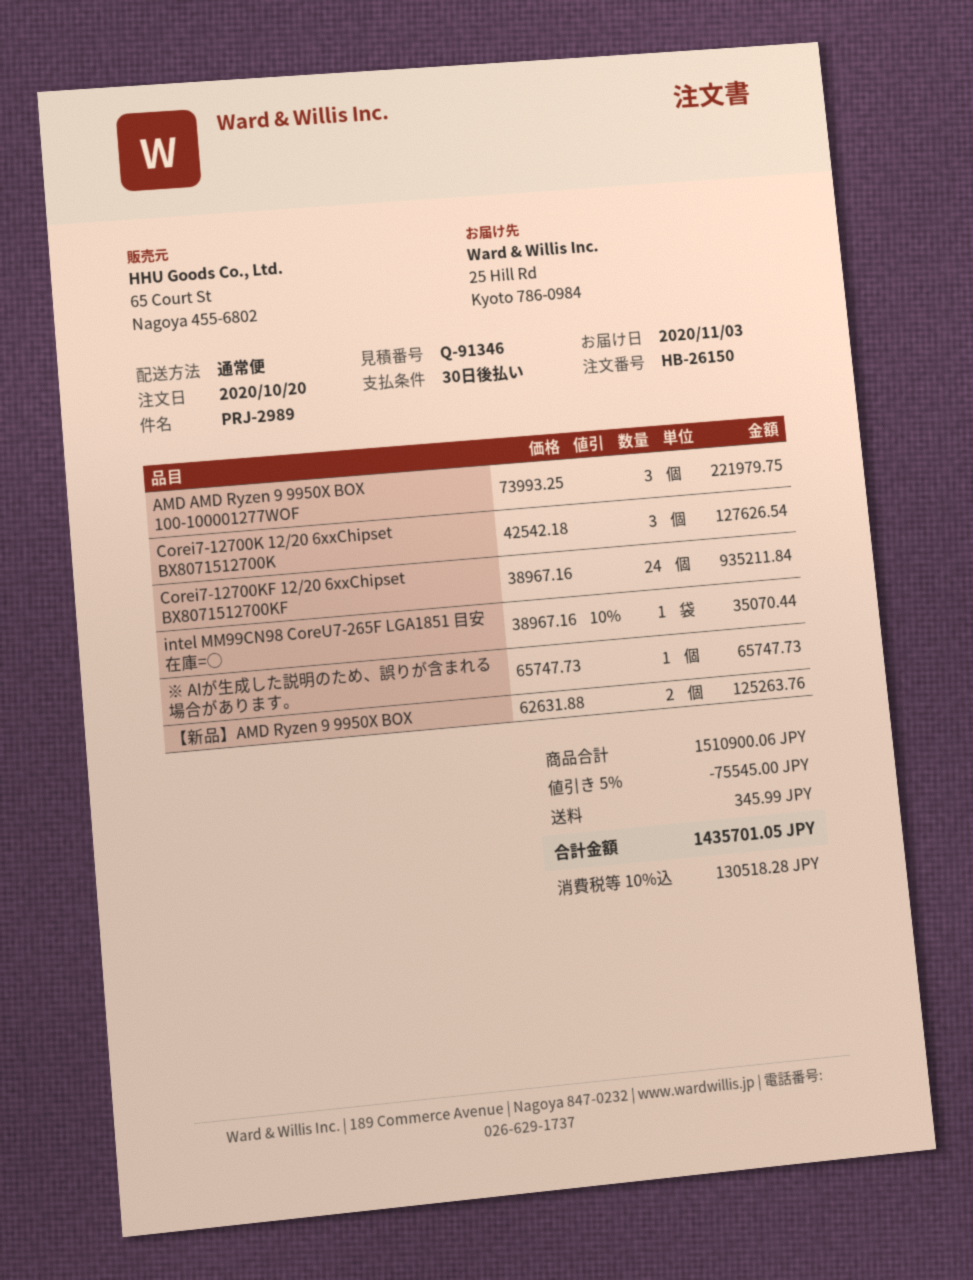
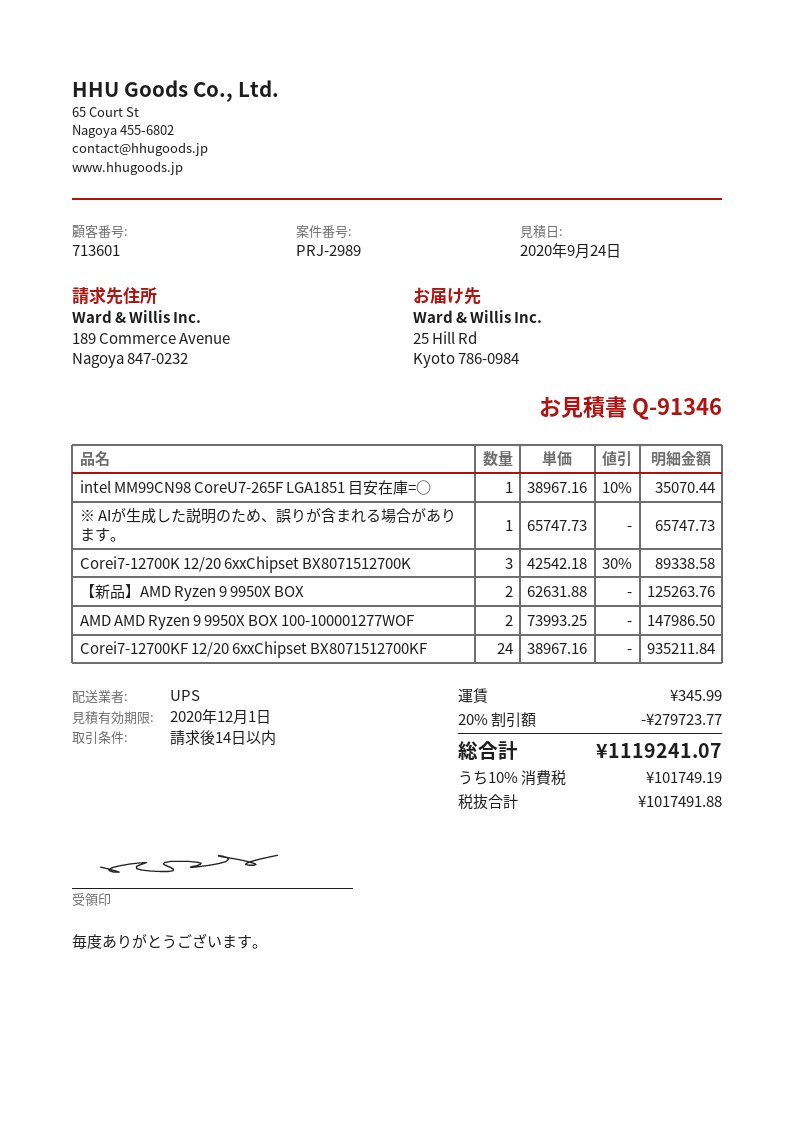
payment terms: 30 days -> 14 days
shipping method: standard -> UPS
AMD AMD Ryzen 9 9950X BOX 100-100001277WOF: 3 x 73993.25 = 221979.75 -> 2 x 73993.25 = 147986.50
Corei7-12700K 12/20 6xxChipset BX8071512700K: 3 x 42542.18 = 127626.54 -> 3 x 42542.18 - 30% = 89338.58
discount: 5% = 75545.00 -> 20% = 279723.77
tax: 10% = 130518.28 -> 10% = 101749.19
total: 1435701.05 -> 1119241.07

